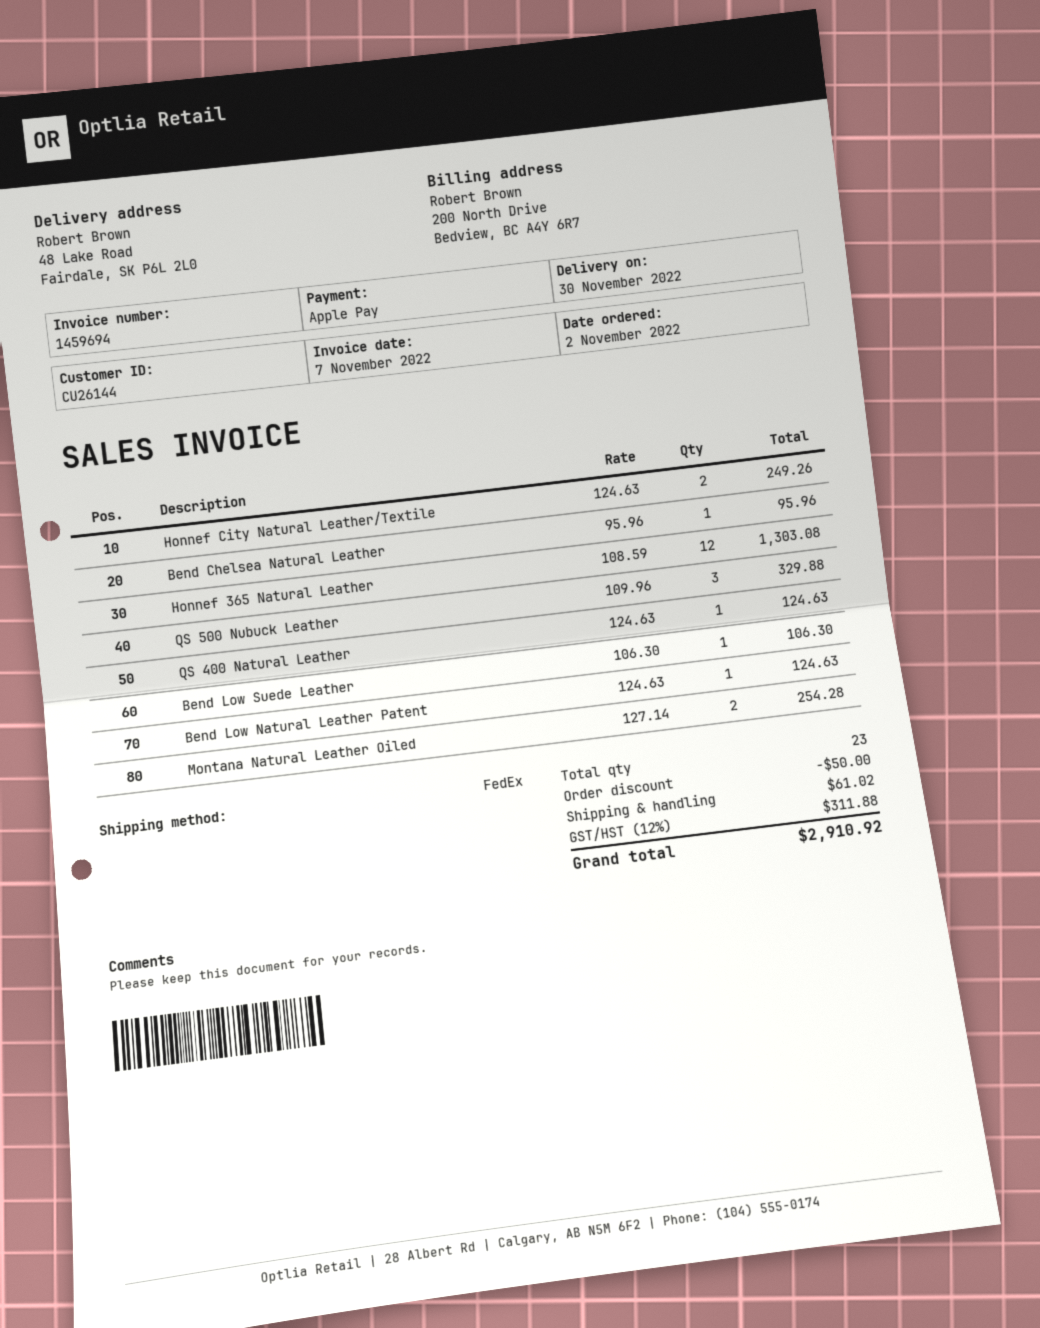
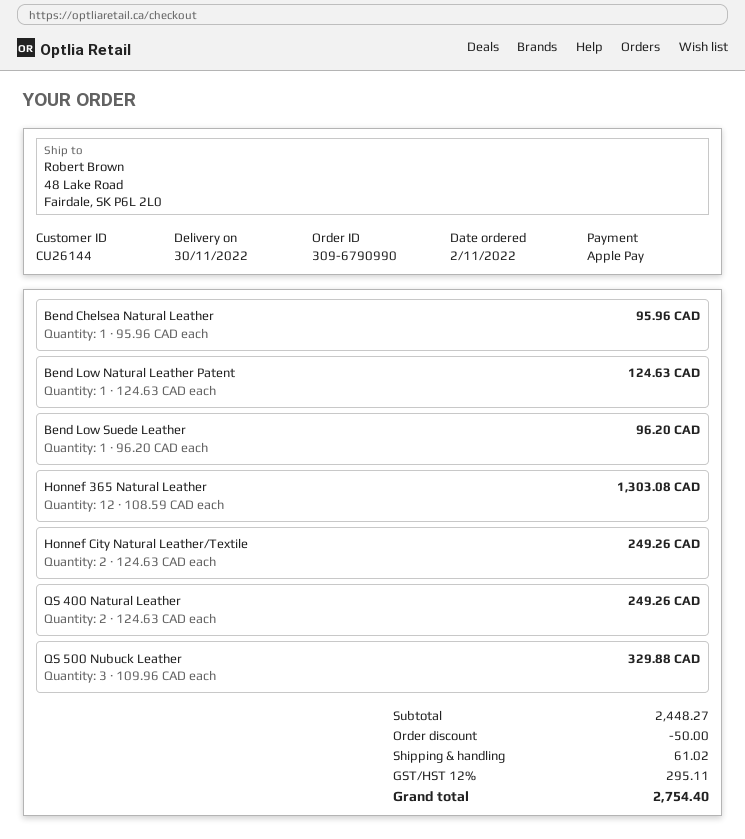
QS 400 Natural Leather: 1 x 124.63 = 124.63 -> 2 x 124.63 = 249.26
Bend Low Suede Leather: 1 x 106.30 = 106.30 -> 1 x 96.20 = 96.20
Montana Natural Leather Oiled: 2 x 127.14 = 254.28 -> none
tax: 12% = 311.88 -> 12% = 295.11
total: 2910.92 -> 2754.40

